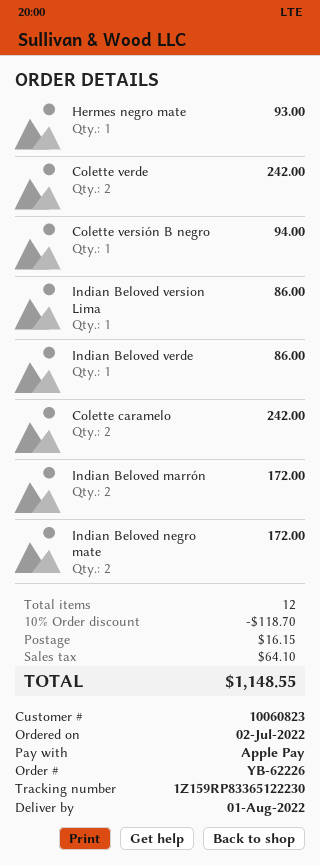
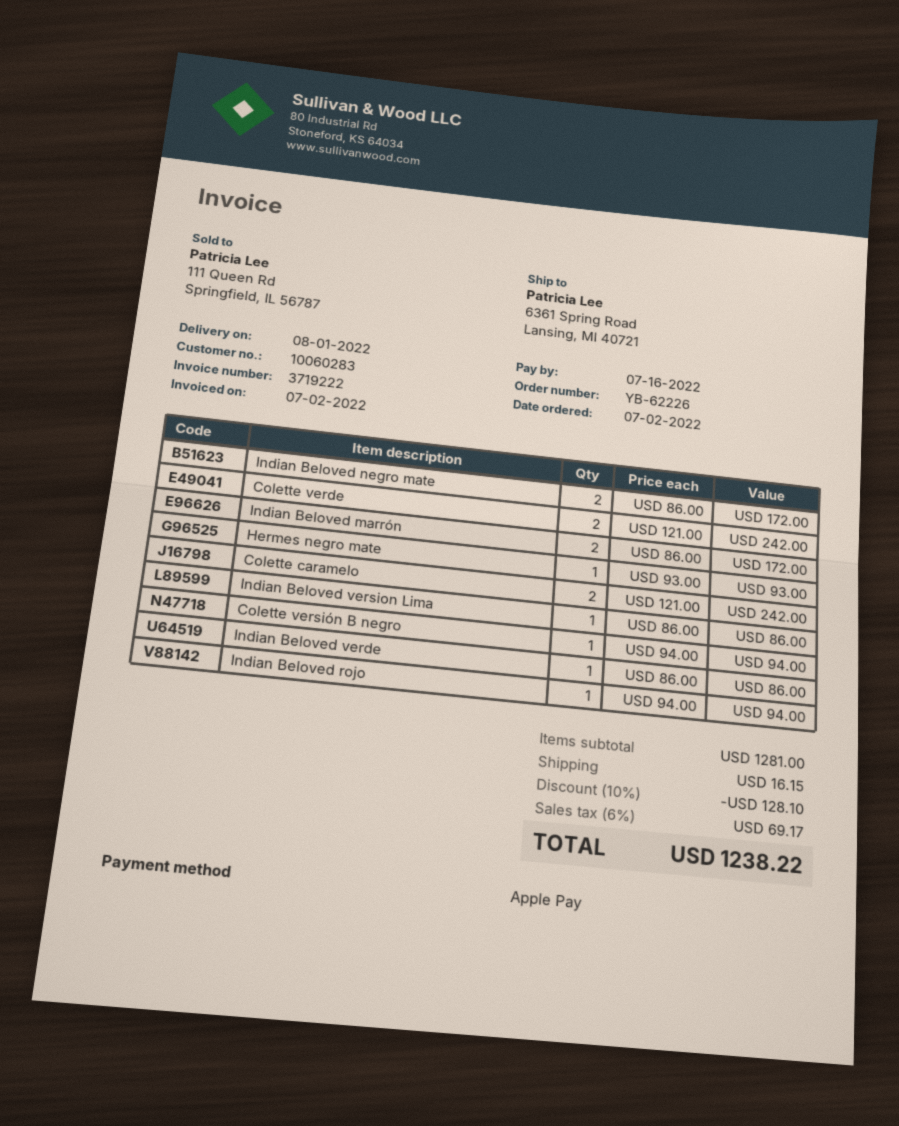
customer number: 10060823 -> 10060283
Indian Beloved rojo: none -> 1 for 94.00
discount: 10% = 118.70 -> 10% = 128.10
tax: 64.10 -> 69.17
total: 1148.55 -> 1238.22

